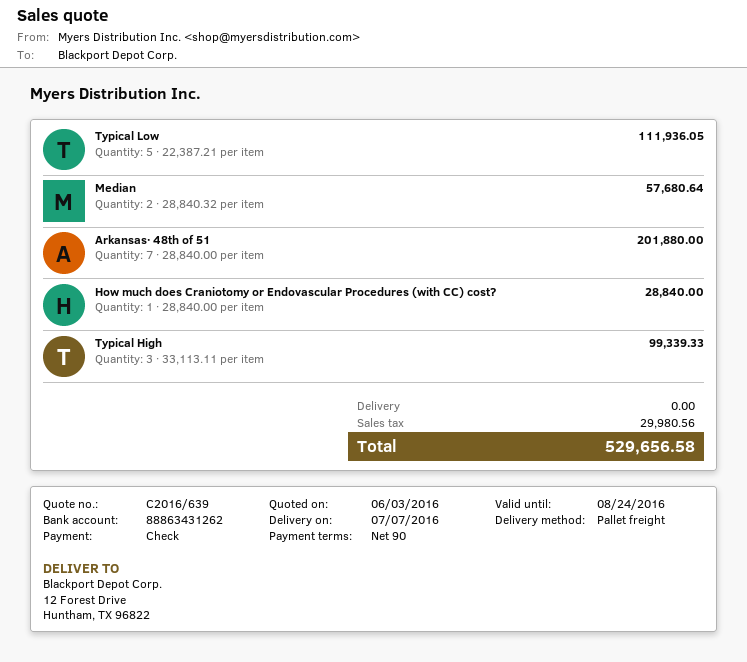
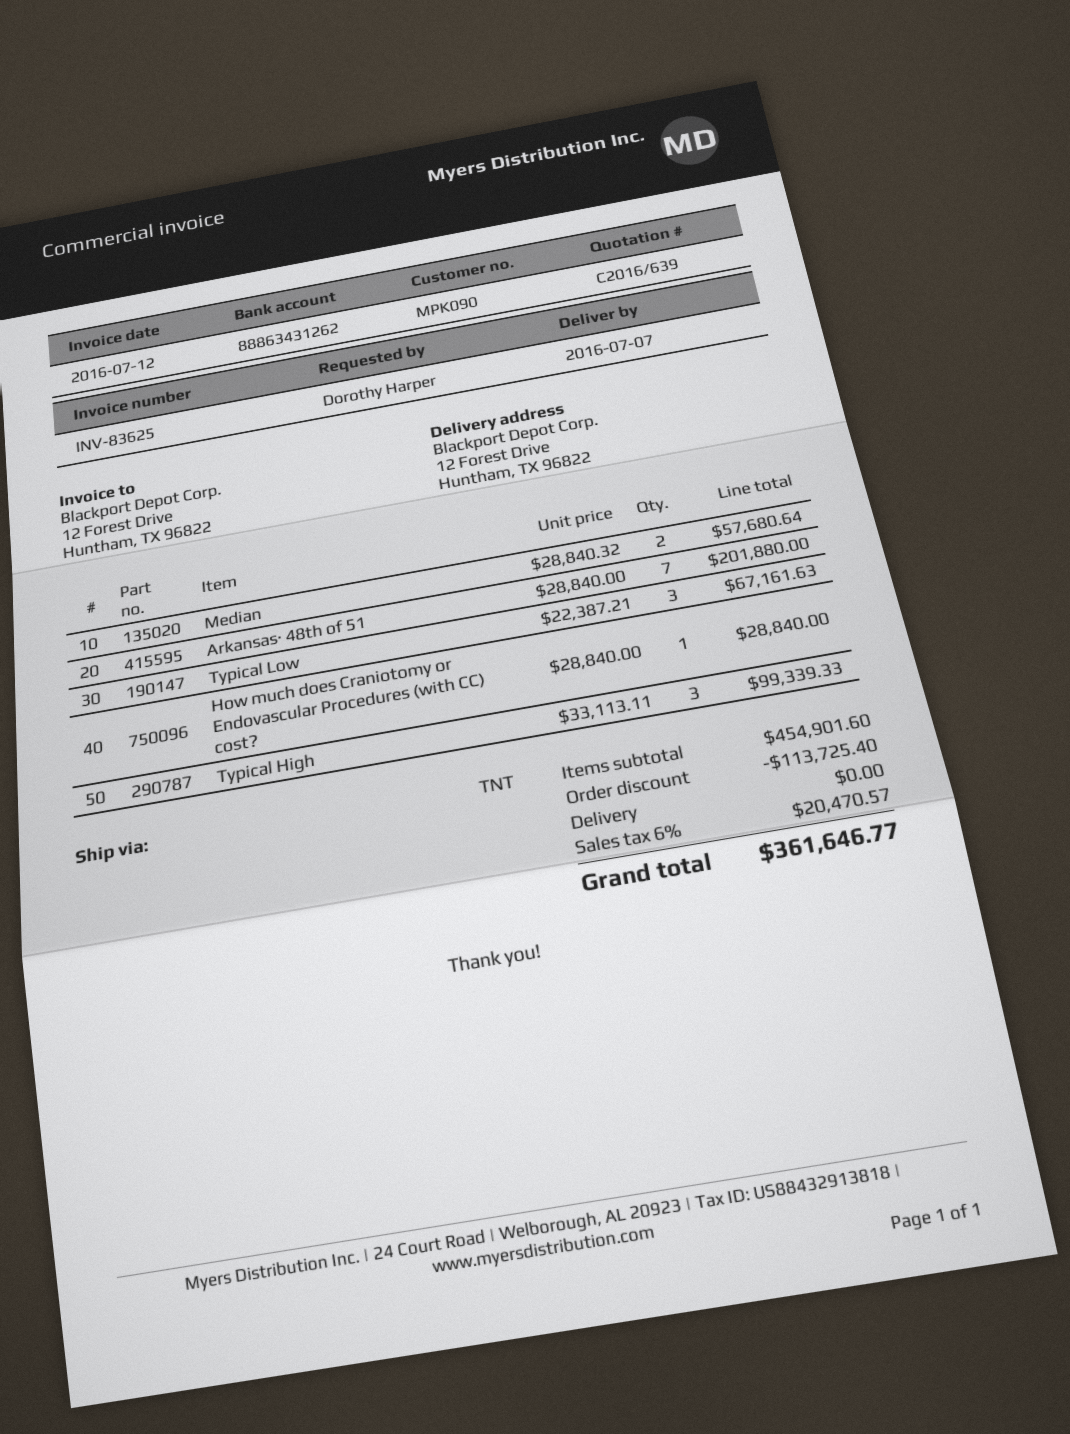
shipping method: pallet freight -> TNT
Typical Low: 5 x 22387.21 = 111936.05 -> 3 x 22387.21 = 67161.63
discount: none -> 113725.40
tax: 29980.56 -> 20470.57
total: 529656.58 -> 361646.77

